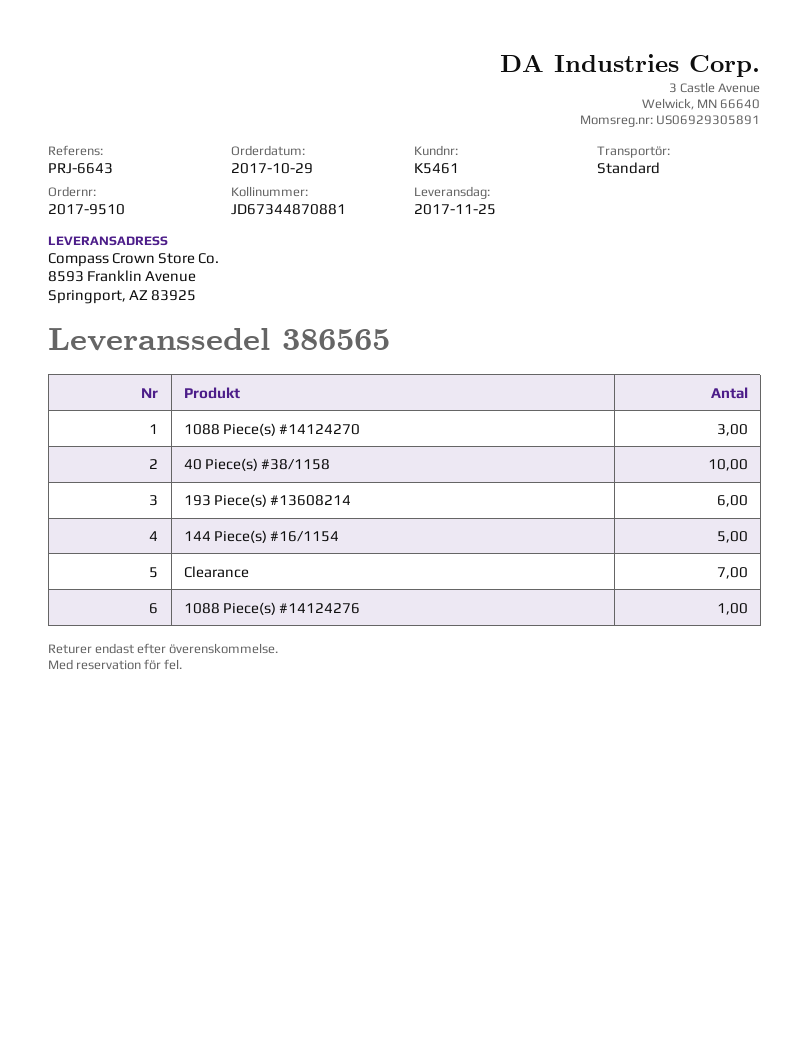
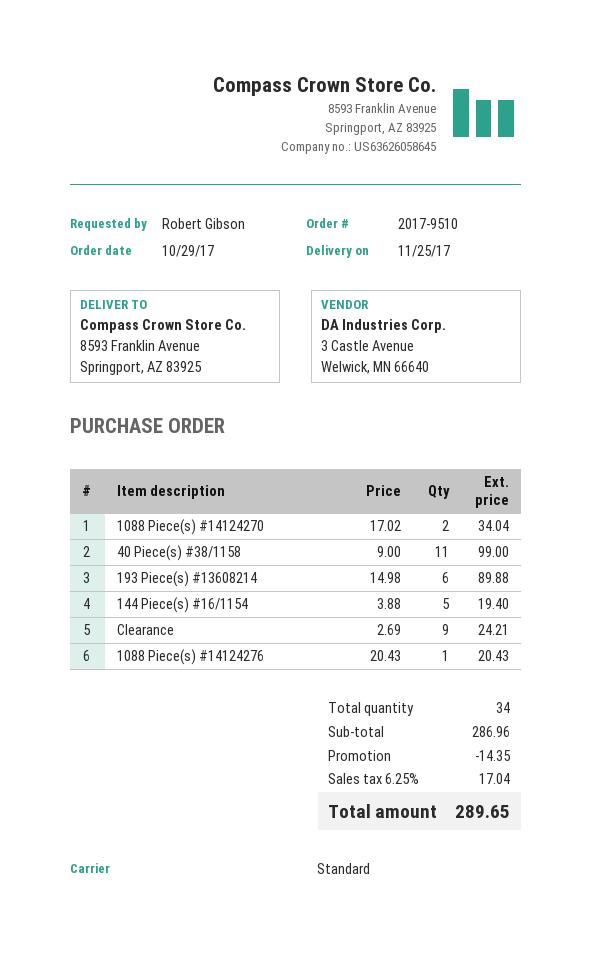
1088 Piece(s) #14124270: 3 -> 2
40 Piece(s) #38/1158: 10 -> 11
Clearance: 7 -> 9

